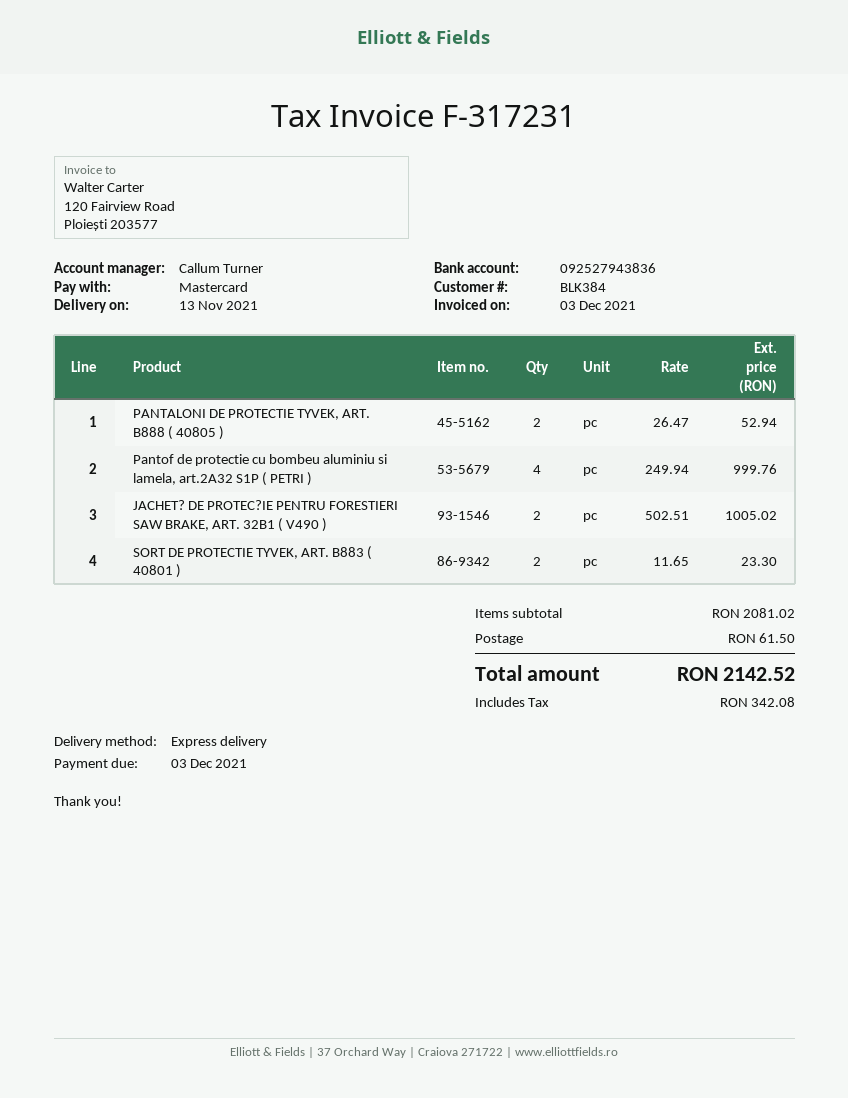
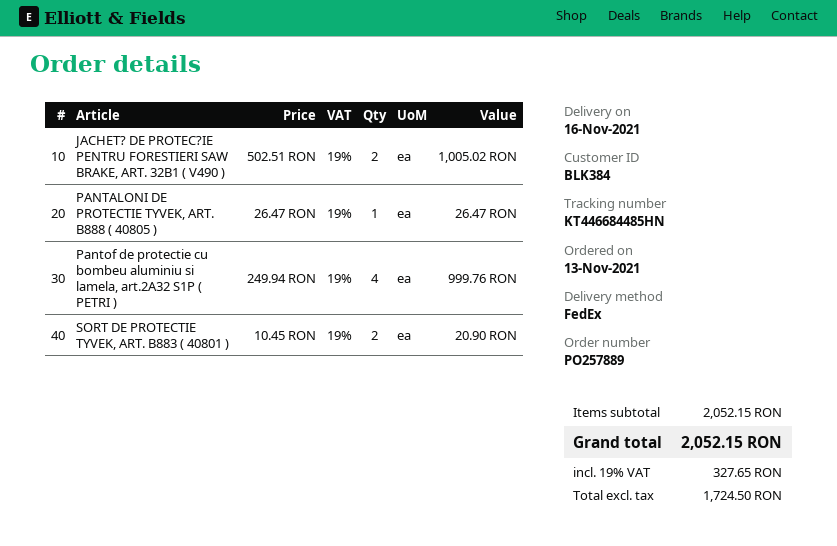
delivery date: 2021-11-13 -> 2021-11-16
shipping method: express -> FedEx
PANTALONI DE PROTECTIE TYVEK, ART. B888 ( 40805 ): 2 x 26.47 = 52.94 -> 1 x 26.47 = 26.47
SORT DE PROTECTIE TYVEK, ART. B883 ( 40801 ): 2 x 11.65 = 23.30 -> 2 x 10.45 = 20.90
subtotal: 2081.02 -> 2052.15
shipping: 61.50 -> none
tax: 342.08 -> 327.65
total: 2142.52 -> 2052.15

